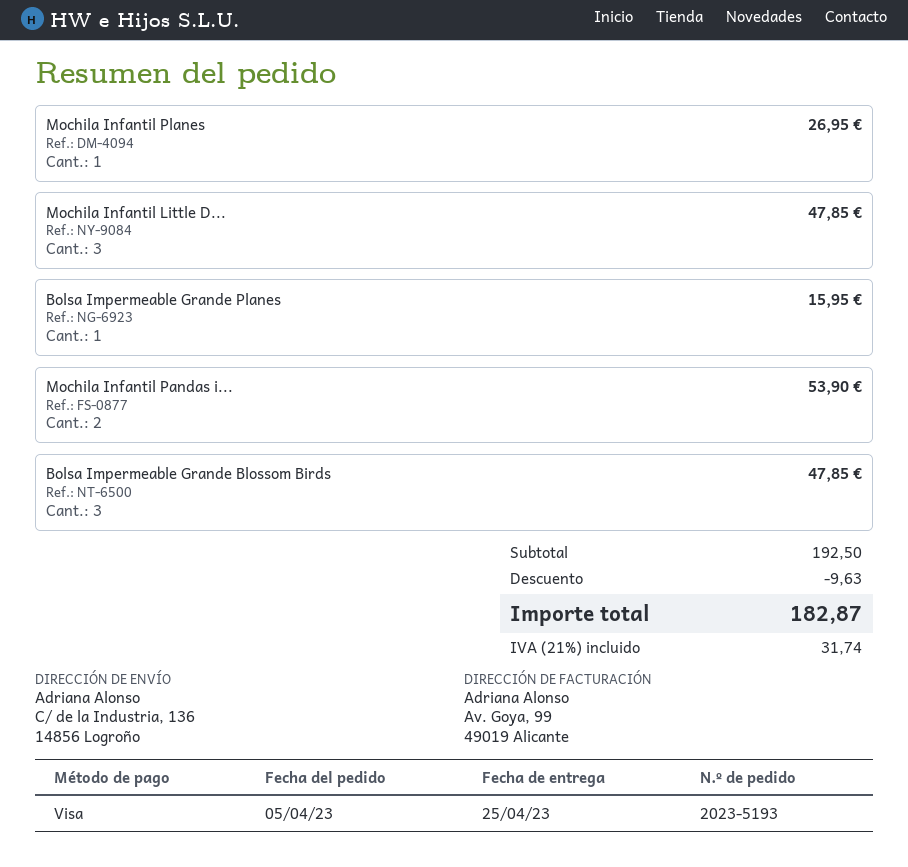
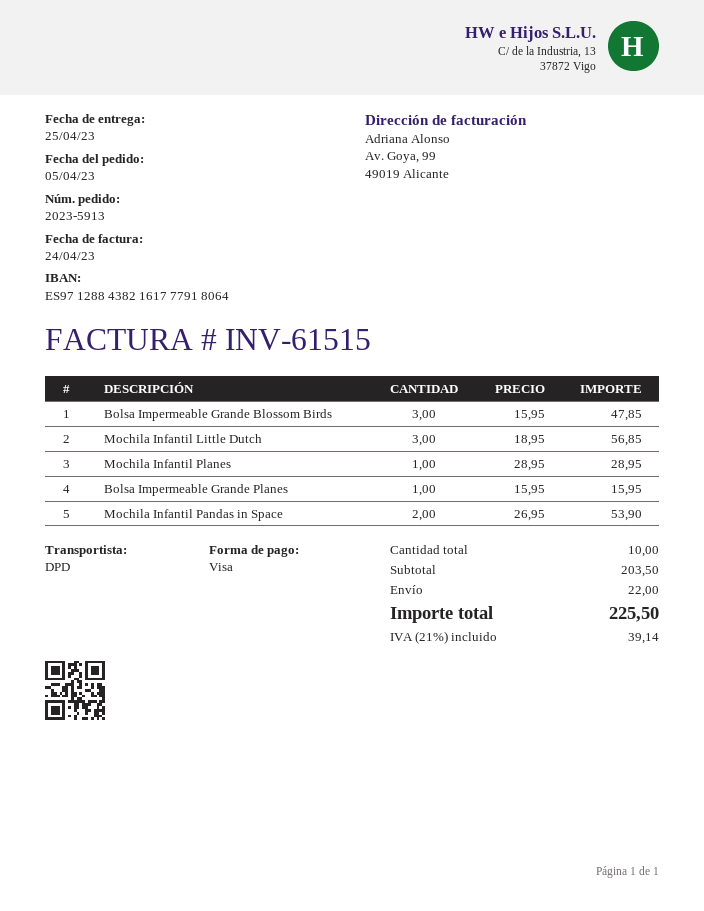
order number: 2023-5193 -> 2023-5913
Mochila Infantil Planes: 1 for 26.95 -> 1 for 28.95
Mochila Infantil Little D...: 3 for 47.85 -> 3 for 56.85
subtotal: 192.50 -> 203.50
discount: 9.63 -> none
shipping: none -> 22.00
tax: 21% = 31.74 -> 21% = 39.14
total: 182.87 -> 225.50

